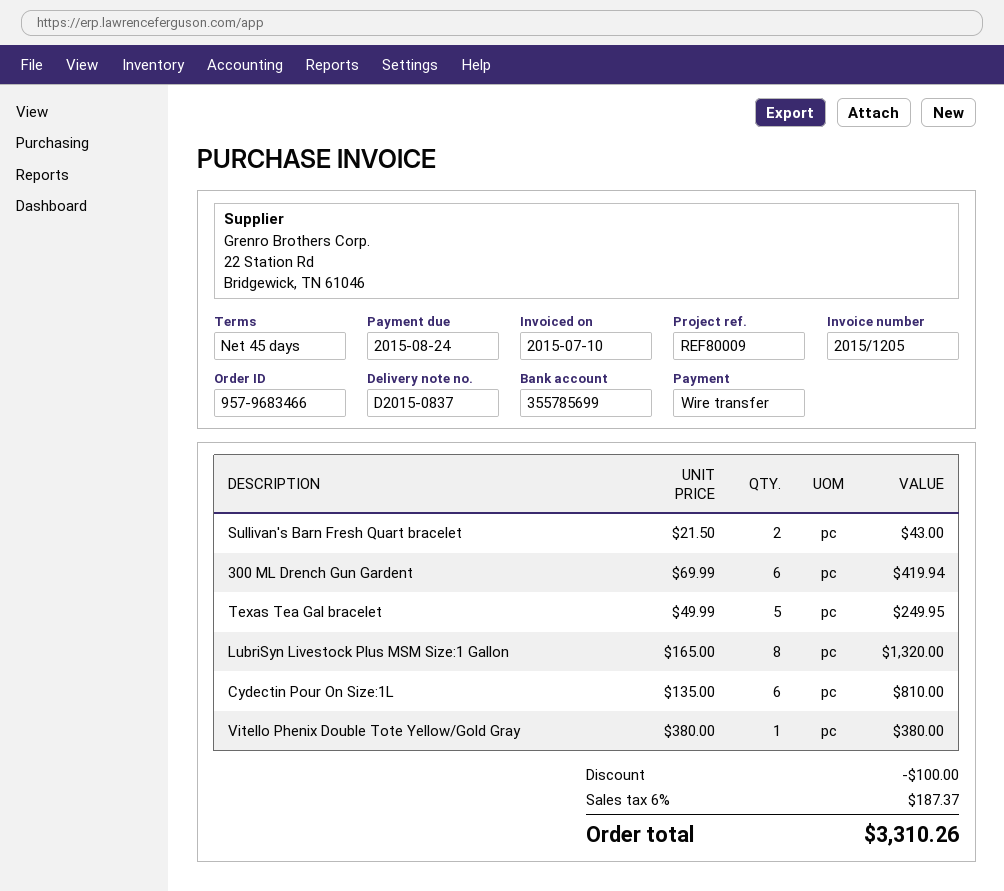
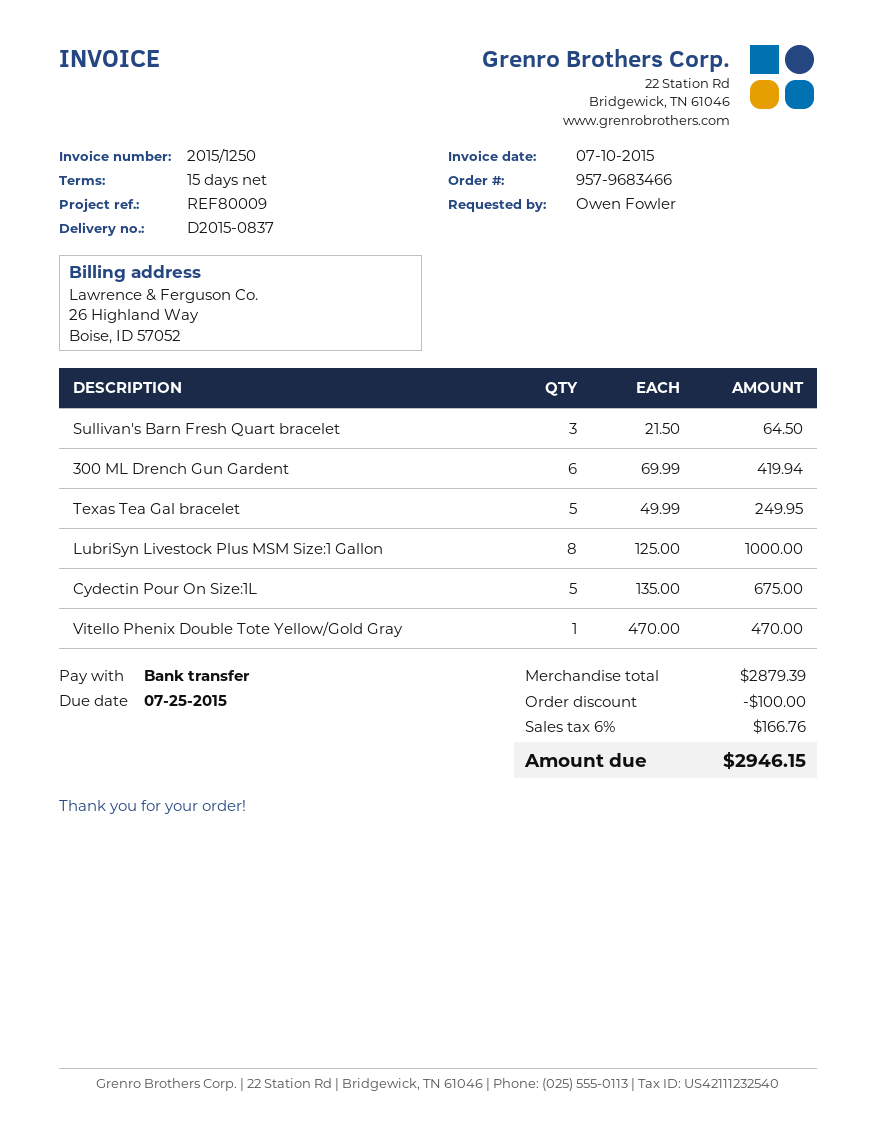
invoice number: 2015/1205 -> 2015/1250
payment terms: 45 days -> 15 days
due date: 2015-08-24 -> 2015-07-25
Sullivan's Barn Fresh Quart bracelet: 2 x 21.50 = 43.00 -> 3 x 21.50 = 64.50
LubriSyn Livestock Plus MSM Size:1 Gallon: 8 x 165.00 = 1320.00 -> 8 x 125.00 = 1000.00
Cydectin Pour On Size:1L: 6 x 135.00 = 810.00 -> 5 x 135.00 = 675.00
Vitello Phenix Double Tote Yellow/Gold Gray: 1 x 380.00 = 380.00 -> 1 x 470.00 = 470.00
tax: 6% = 187.37 -> 6% = 166.76
total: 3310.26 -> 2946.15

